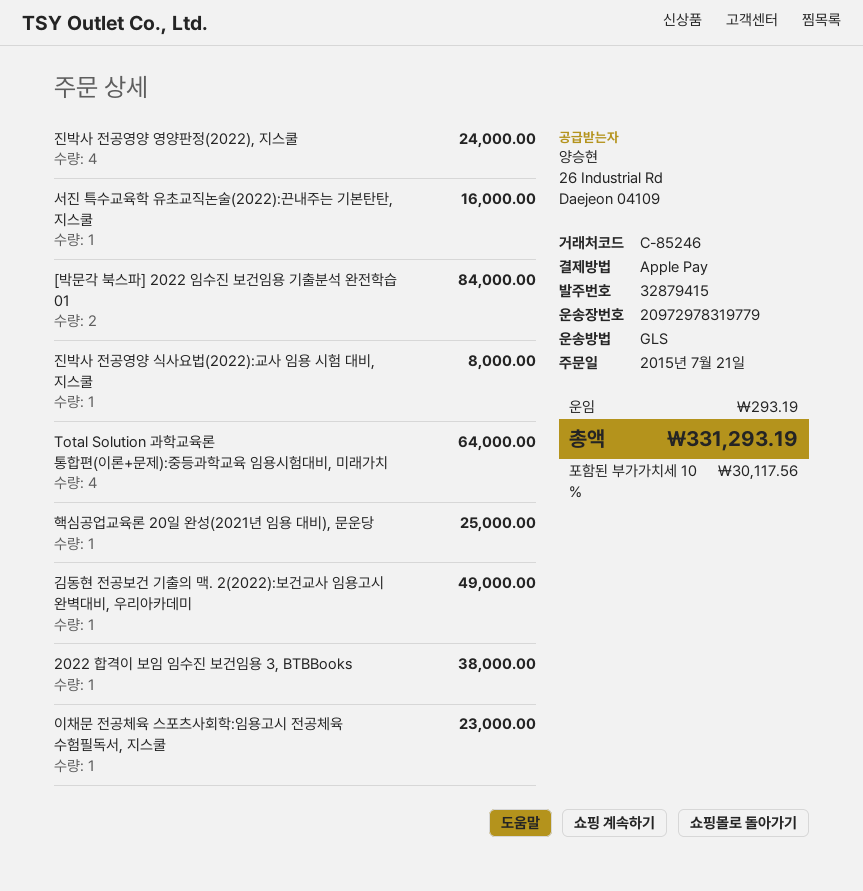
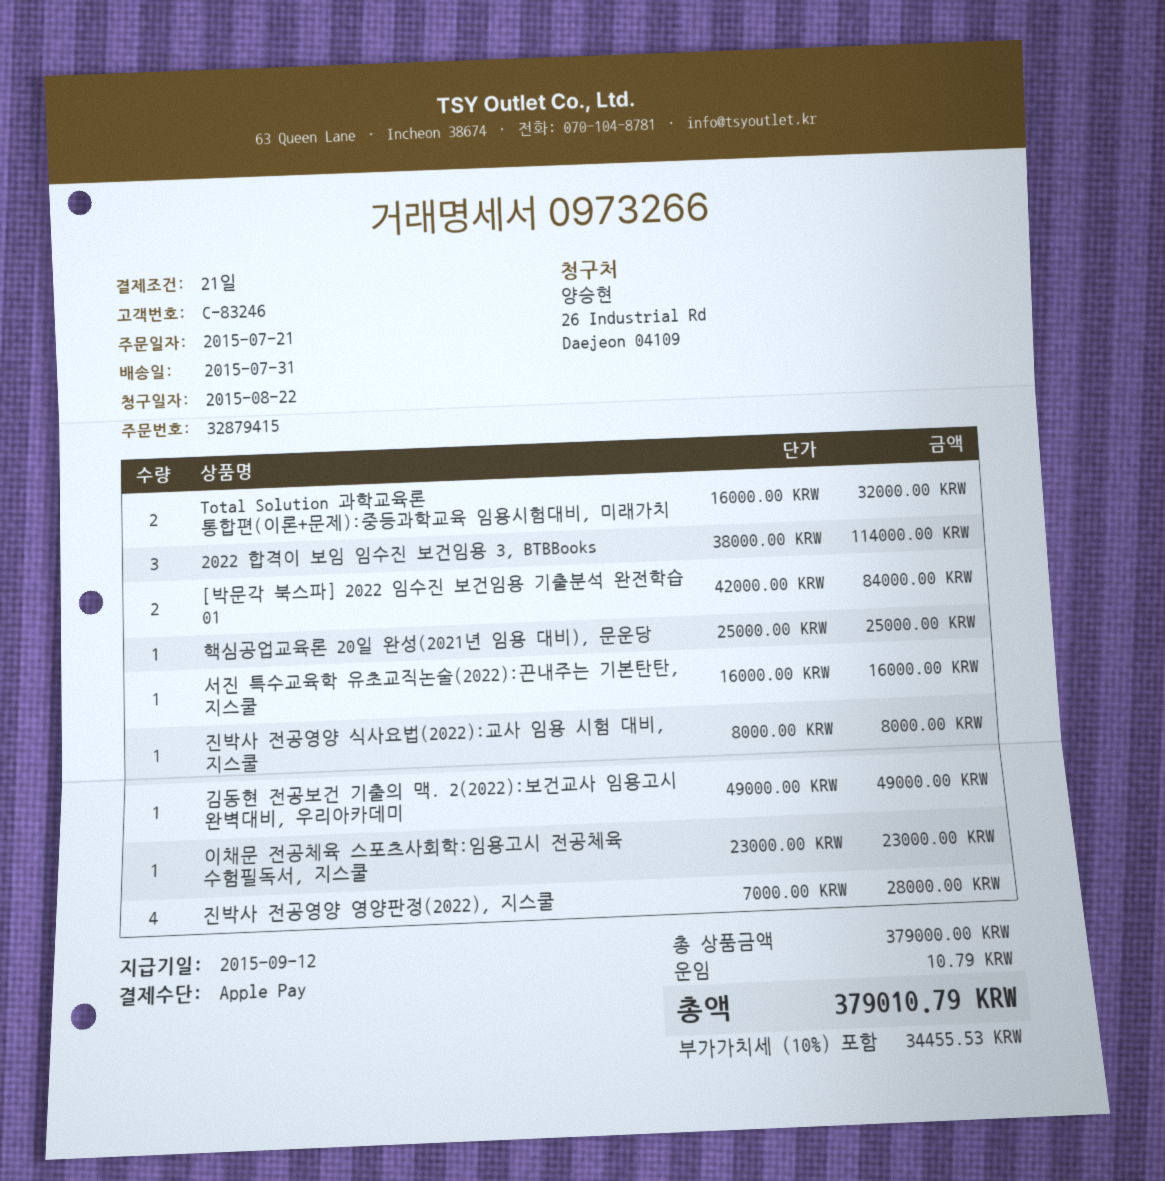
customer number: C-85246 -> C-83246
진박사 전공영양 영양판정(2022), 지스쿨: 4 for 24000.00 -> 4 for 28000.00
Total Solution 과학교육론 통합편(이론+문제):중등과학교육 임용시험대비, 미래가치: 4 for 64000.00 -> 2 for 32000.00
2022 합격이 보임 임수진 보건임용 3, BTBBooks: 1 for 38000.00 -> 3 for 114000.00
shipping: 293.19 -> 10.79
tax: 10% = 30117.56 -> 10% = 34455.53
total: 331293.19 -> 379010.79

